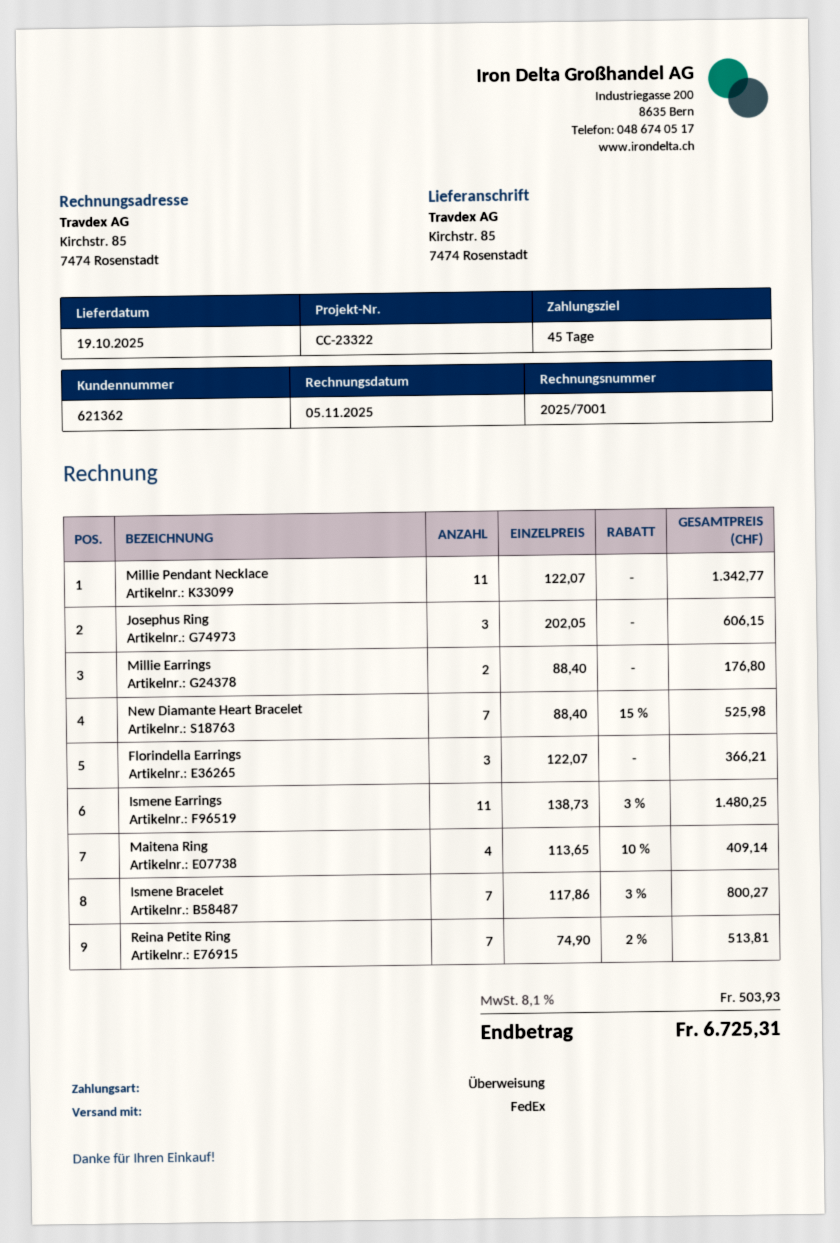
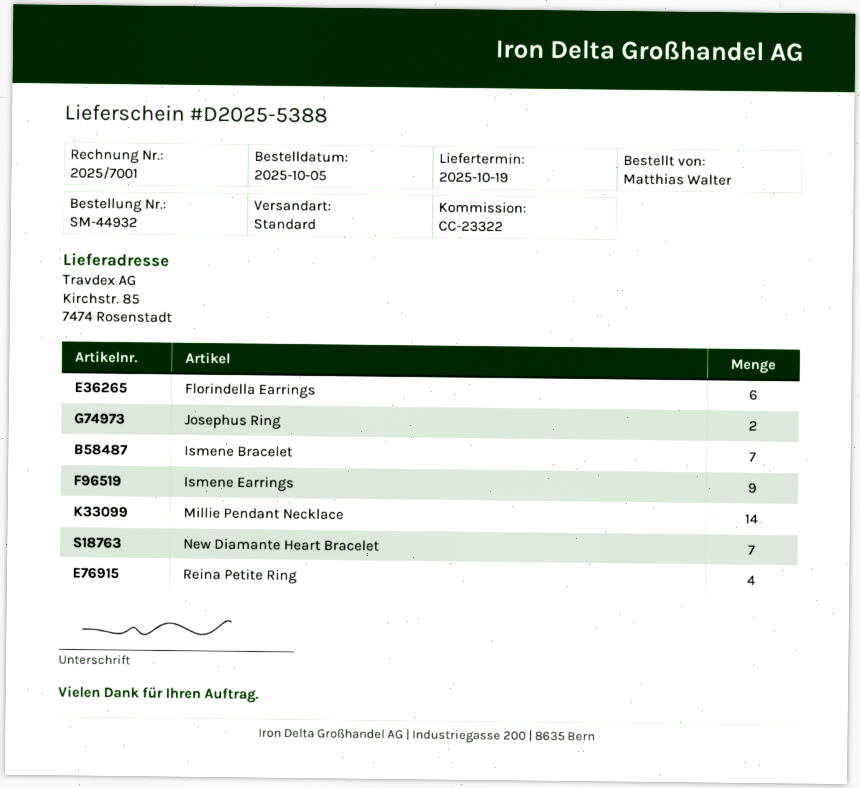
shipping method: FedEx -> standard
Millie Pendant Necklace: 11 -> 14
Josephus Ring: 3 -> 2
Millie Earrings: 2 -> none
Florindella Earrings: 3 -> 6
Ismene Earrings: 11 -> 9
Maitena Ring: 4 -> none
Reina Petite Ring: 7 -> 4

